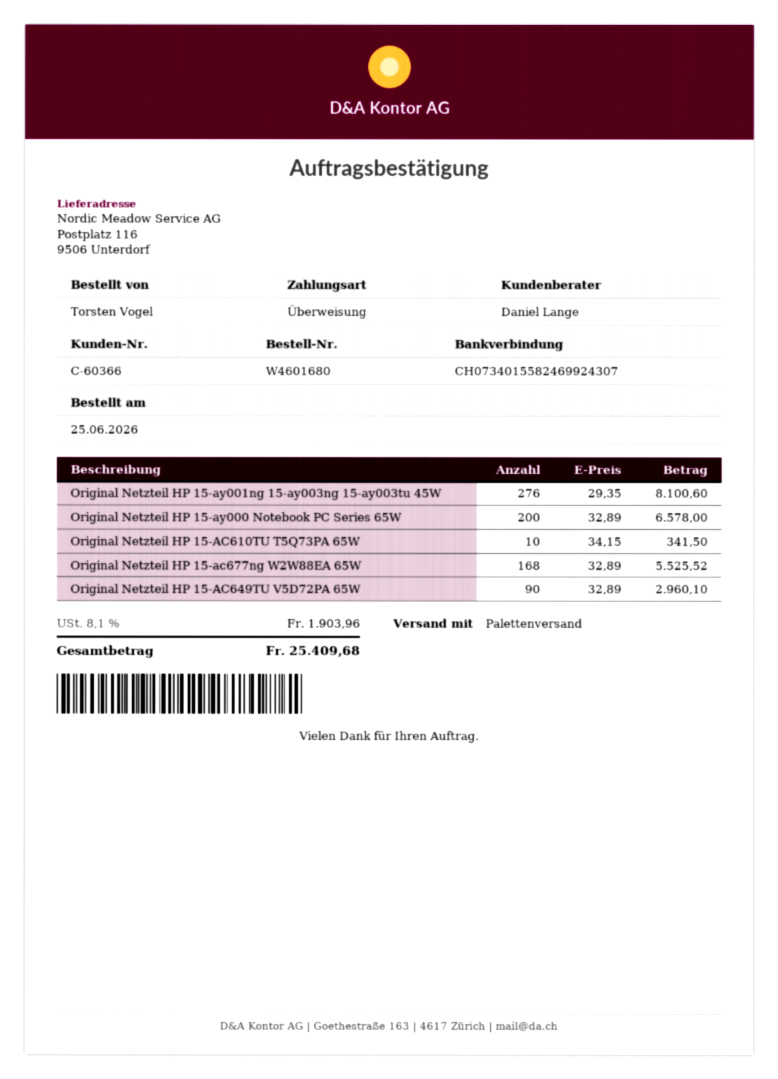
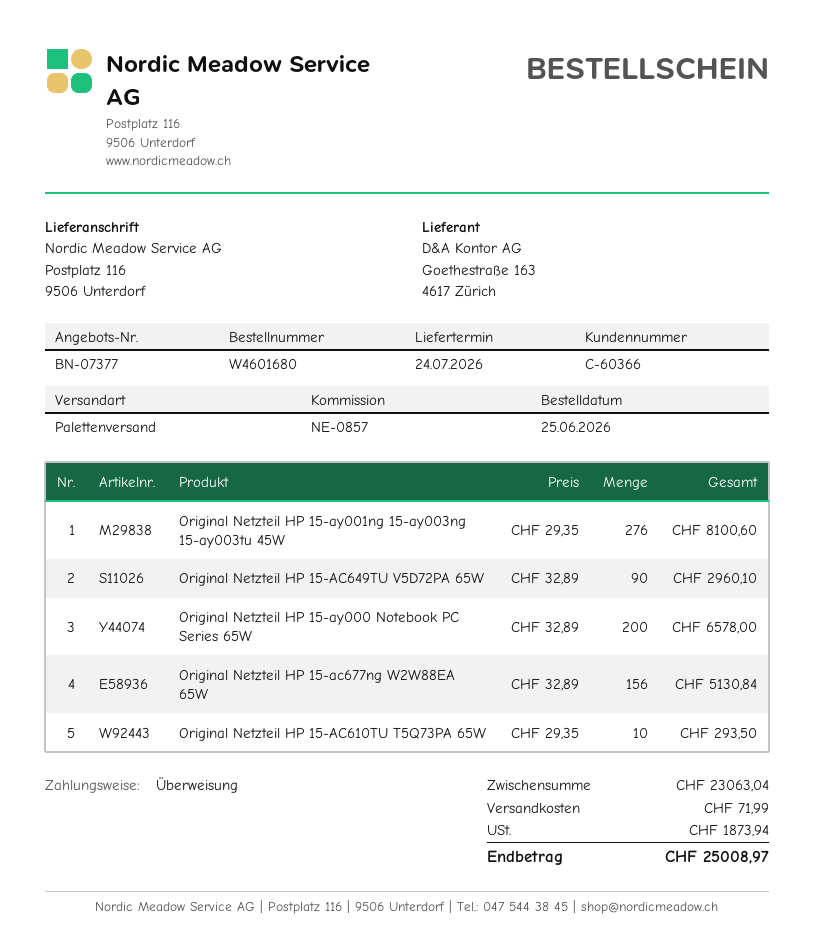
Original Netzteil HP 15-AC610TU T5Q73PA 65W: 10 x 34.15 = 341.50 -> 10 x 29.35 = 293.50
Original Netzteil HP 15-ac677ng W2W88EA 65W: 168 x 32.89 = 5525.52 -> 156 x 32.89 = 5130.84
shipping: none -> 71.99
tax: 1903.96 -> 1873.94
total: 25409.68 -> 25008.97

